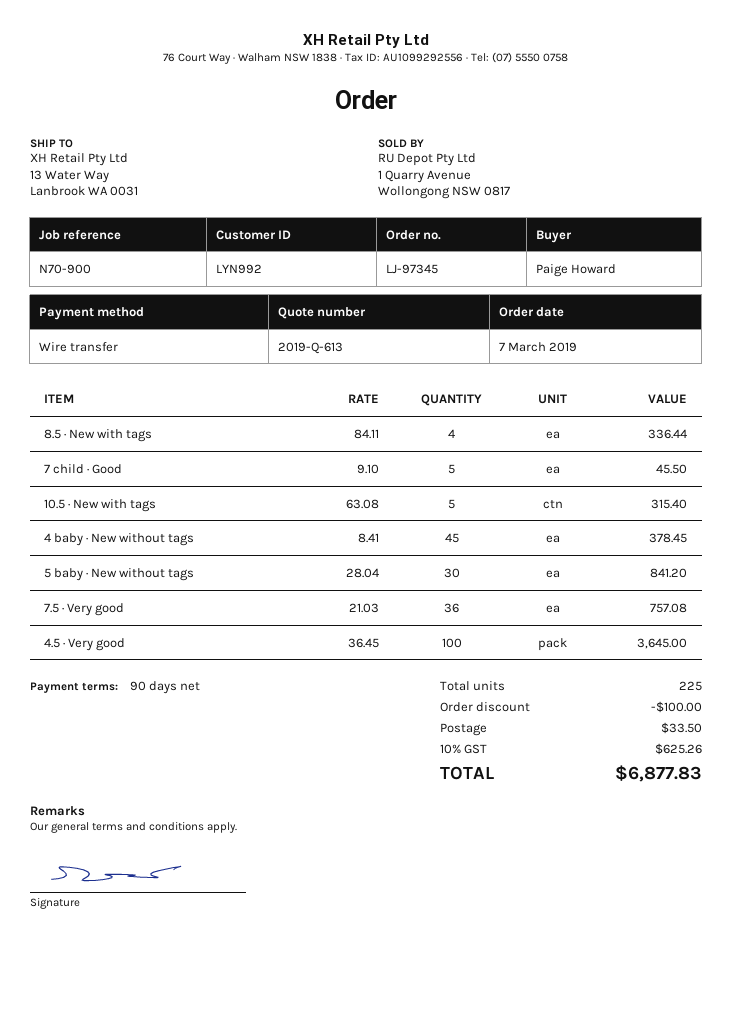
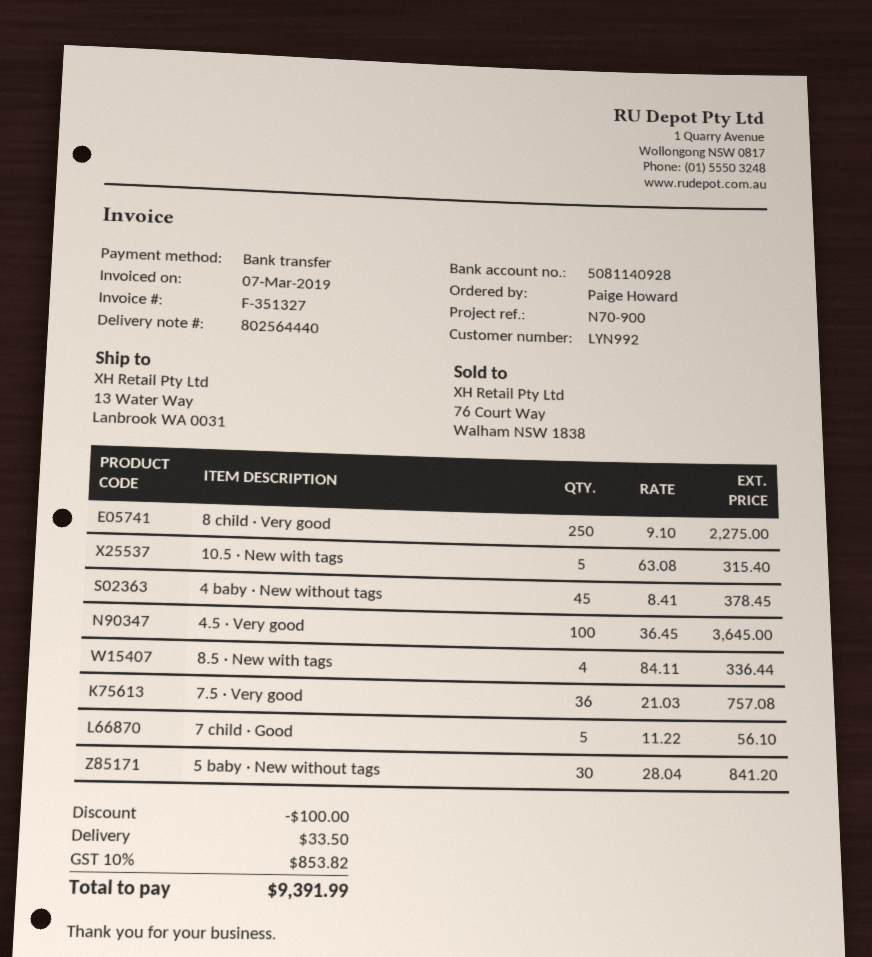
7 child · Good: 5 x 9.10 = 45.50 -> 5 x 11.22 = 56.10
8 child · Very good: none -> 250 x 9.10 = 2275.00
tax: 10% = 625.26 -> 10% = 853.82
total: 6877.83 -> 9391.99

